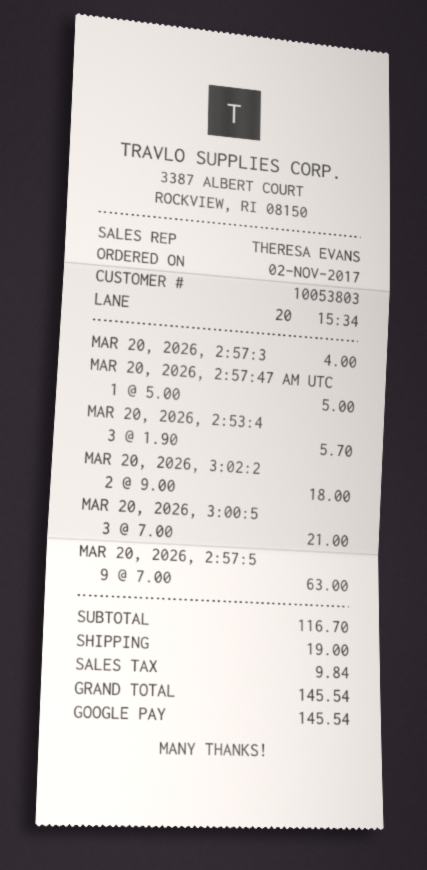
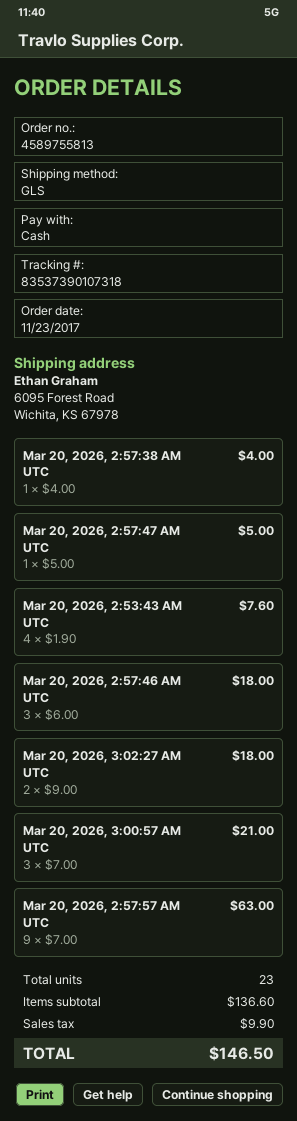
order date: 2017-11-02 -> 2017-11-23
payment method: Google Pay -> cash
MAR 20, 2026, 2:53:4: 3 x 1.90 = 5.70 -> 4 x 1.90 = 7.60
Mar 20, 2026, 2:57:46 AM UTC: none -> 3 x 6.00 = 18.00
subtotal: 116.70 -> 136.60
shipping: 19.00 -> none
tax: 9.84 -> 9.90
total: 145.54 -> 146.50

